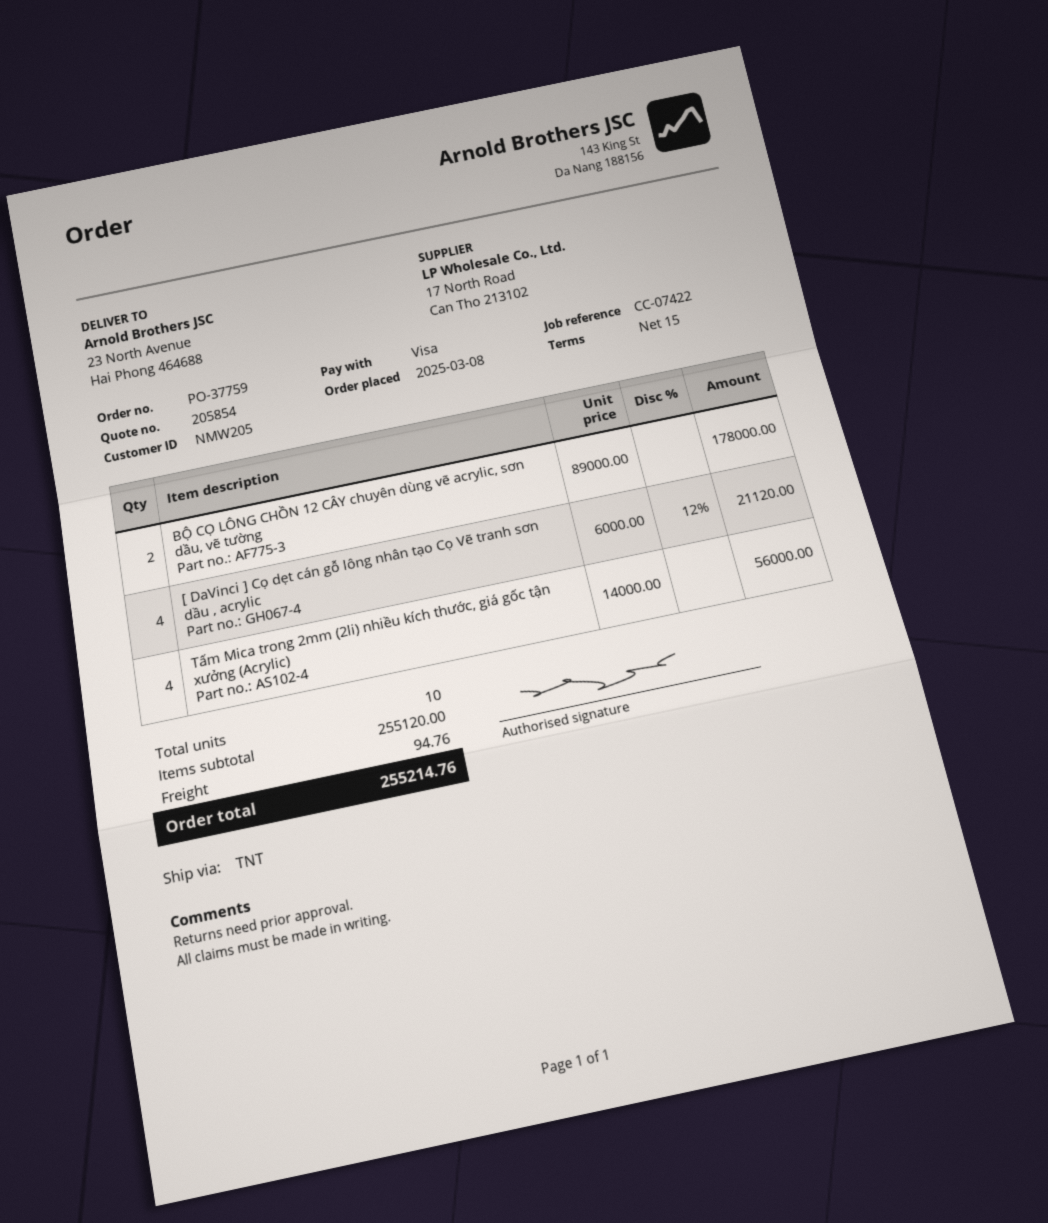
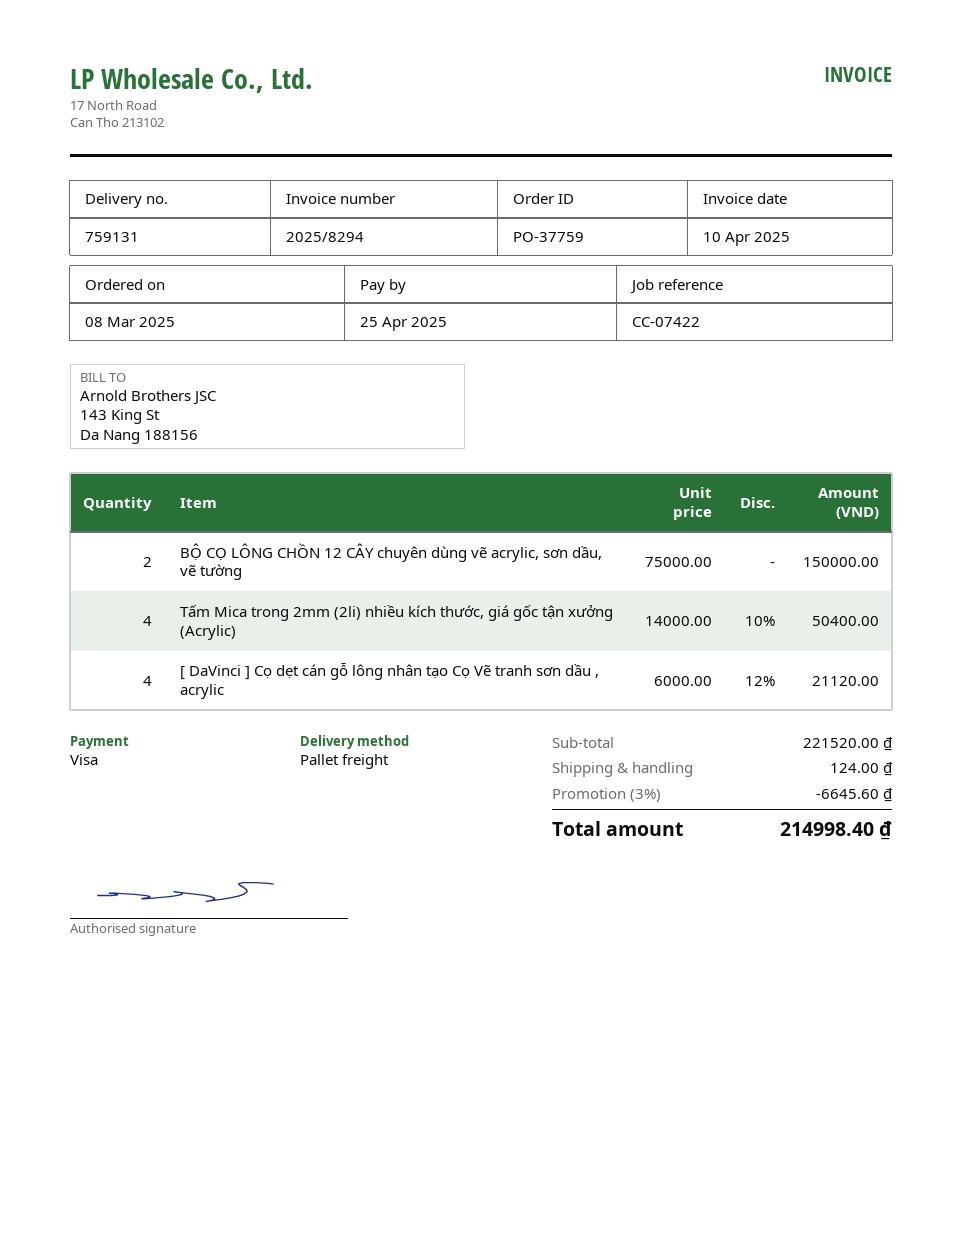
shipping method: TNT -> pallet freight
BỘ CỌ LÔNG CHỒN 12 CÂY chuyên dùng vẽ acrylic, sơn dầu, vẽ tường: 2 x 89000.00 = 178000.00 -> 2 x 75000.00 = 150000.00
Tấm Mica trong 2mm (2li) nhiều kích thước, giá gốc tận xưởng (Acrylic): 4 x 14000.00 = 56000.00 -> 4 x 14000.00 - 10% = 50400.00
subtotal: 255120.00 -> 221520.00
discount: none -> 3% = 6645.60
shipping: 94.76 -> 124.00
total: 255214.76 -> 214998.40

